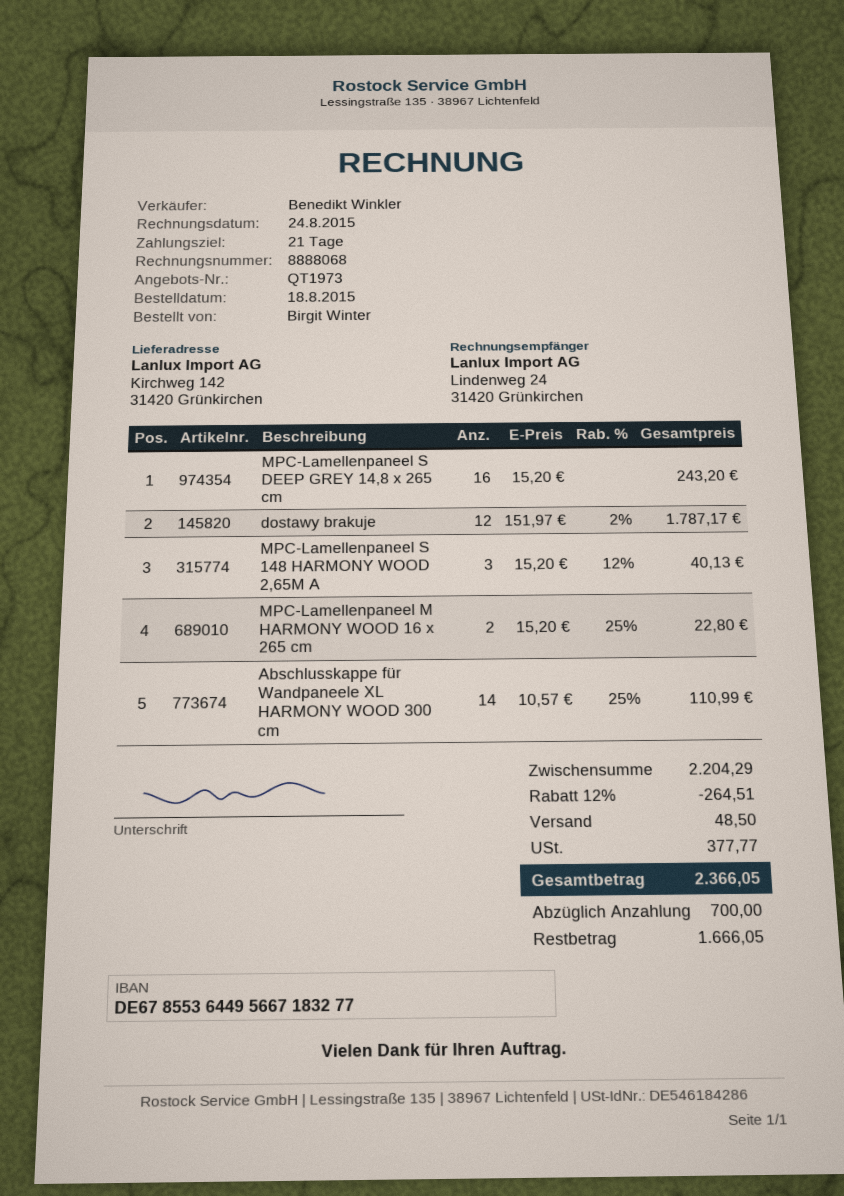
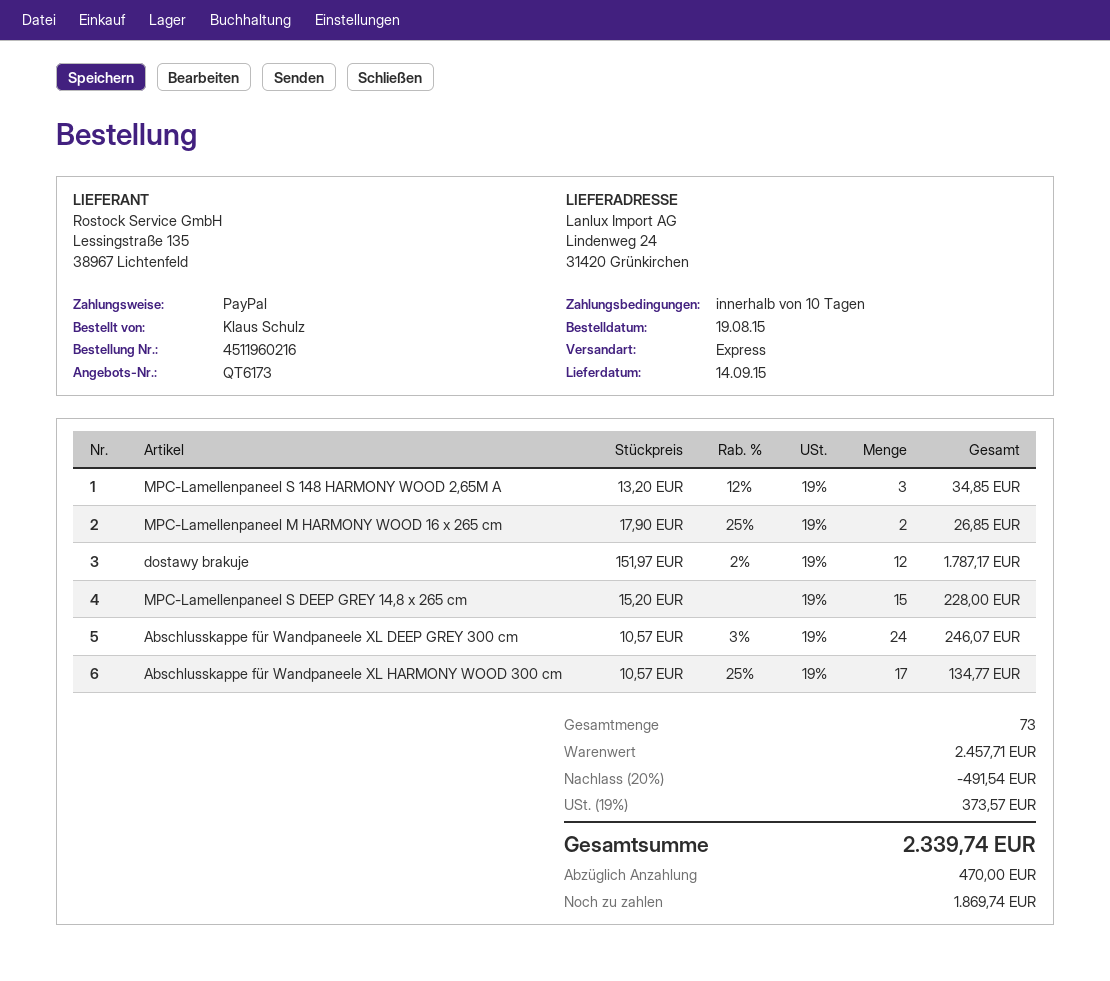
quote number: QT1973 -> QT6173
order date: 2015-08-18 -> 2015-08-19
payment terms: 21 days -> 10 days
ordered by: Birgit Winter -> Klaus Schulz
ship to: Kirchweg 142, 31420 Grünkirchen -> Lindenweg 24, 31420 Grünkirchen
MPC-Lamellenpaneel S DEEP GREY 14,8 x 265 cm: 16 x 15.20 = 243.20 -> 15 x 15.20 = 228.00
MPC-Lamellenpaneel S 148 HARMONY WOOD 2,65M A: 3 x 15.20 - 12% = 40.13 -> 3 x 13.20 - 12% = 34.85
MPC-Lamellenpaneel M HARMONY WOOD 16 x 265 cm: 2 x 15.20 - 25% = 22.80 -> 2 x 17.90 - 25% = 26.85
Abschlusskappe für Wandpaneele XL HARMONY WOOD 300 cm: 14 x 10.57 - 25% = 110.99 -> 17 x 10.57 - 25% = 134.77
Abschlusskappe für Wandpaneele XL DEEP GREY 300 cm: none -> 24 x 10.57 - 3% = 246.07
subtotal: 2204.29 -> 2457.71
discount: 12% = 264.51 -> 20% = 491.54
shipping: 48.50 -> none
tax: 377.77 -> 373.57
total: 2366.05 -> 2339.74
deposit: 700.00 -> 470.00
balance: 1666.05 -> 1869.74

